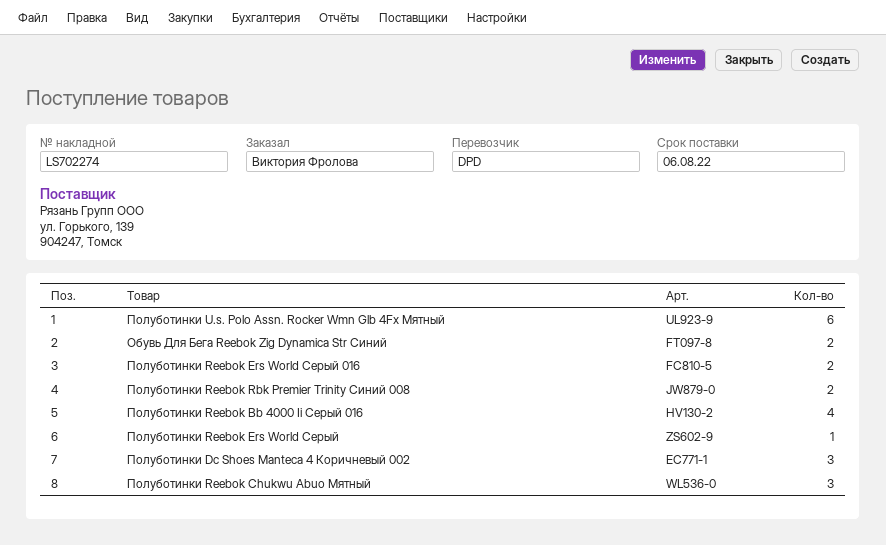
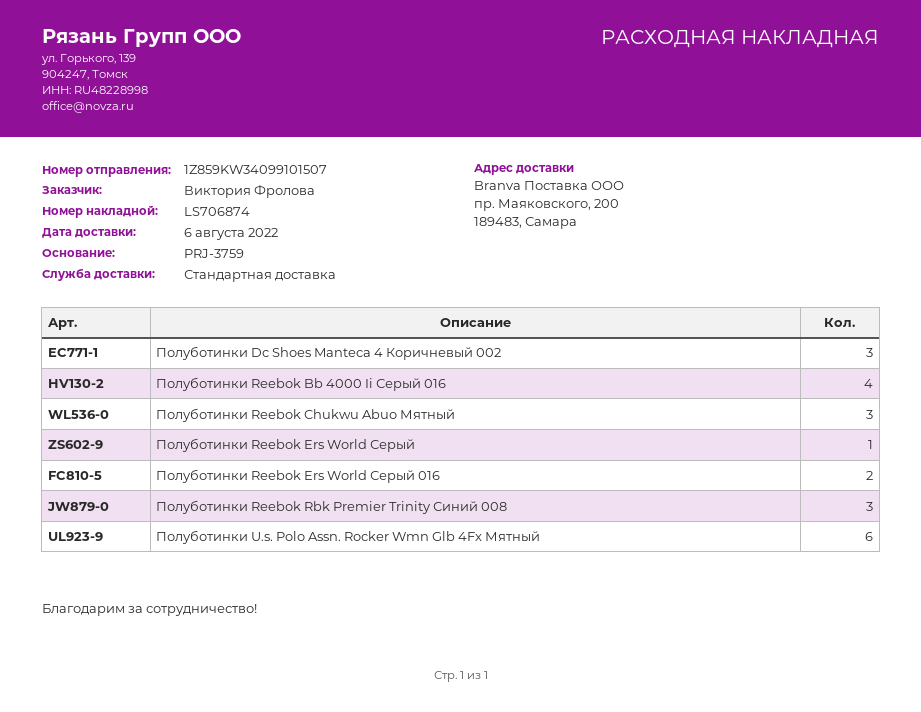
delivery note number: LS702274 -> LS706874
shipping method: DPD -> standard
Обувь Для Бега Reebok Zig Dynamica Str Синий: 2 -> none
Полуботинки Reebok Rbk Premier Trinity Синий 008: 2 -> 3

